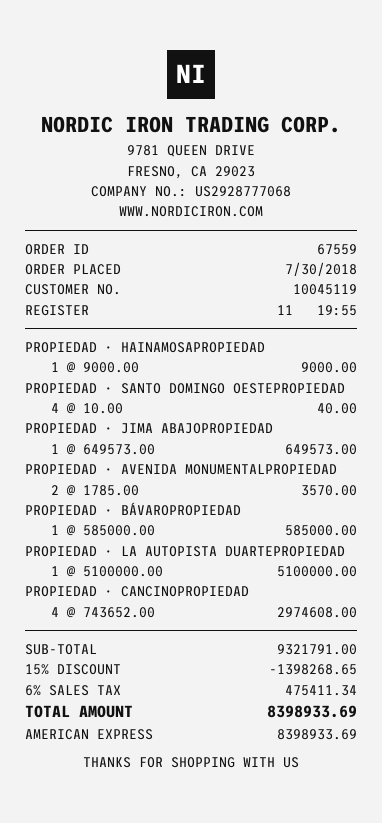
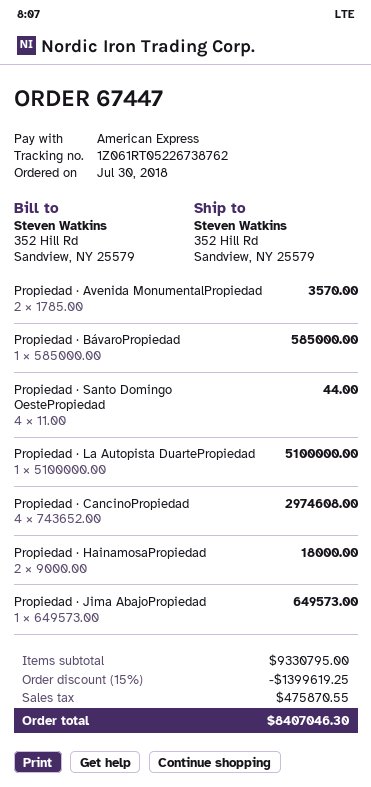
order number: 67559 -> 67447
PROPIEDAD · HAINAMOSAPROPIEDAD: 1 x 9000.00 = 9000.00 -> 2 x 9000.00 = 18000.00
PROPIEDAD · SANTO DOMINGO OESTEPROPIEDAD: 4 x 10.00 = 40.00 -> 4 x 11.00 = 44.00
subtotal: 9321791.00 -> 9330795.00
discount: 15% = 1398268.65 -> 15% = 1399619.25
tax: 475411.34 -> 475870.55
total: 8398933.69 -> 8407046.30

